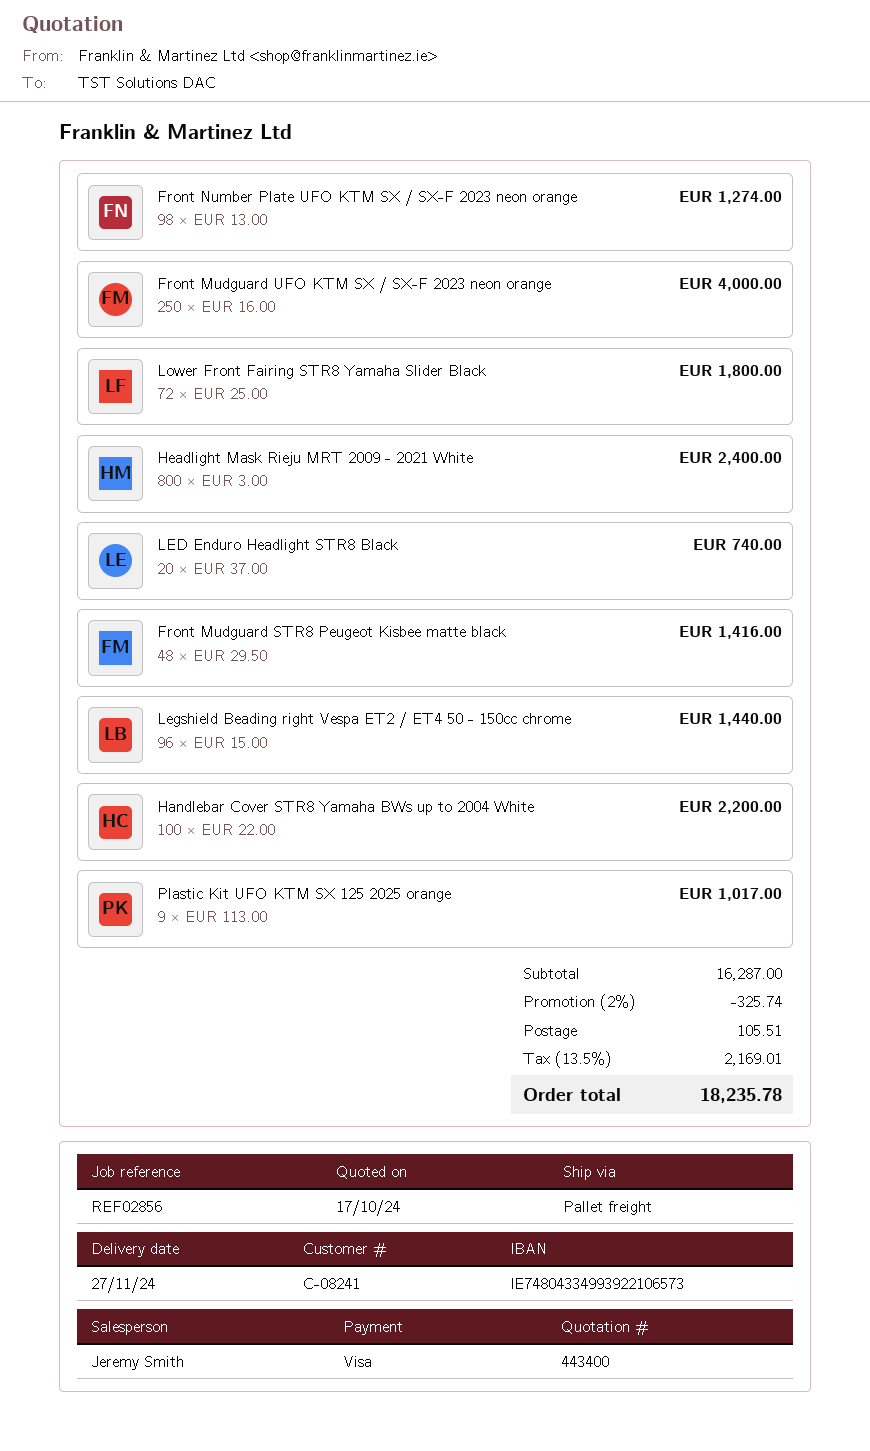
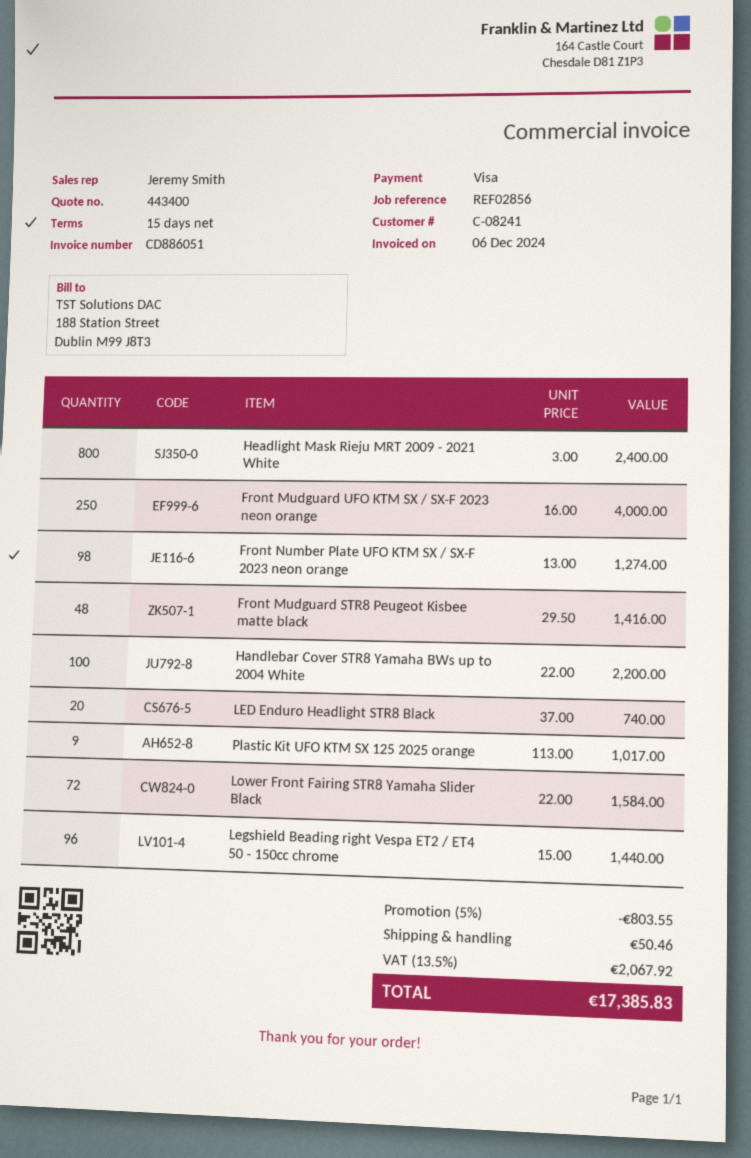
Lower Front Fairing STR8 Yamaha Slider Black: 72 x 25.00 = 1800.00 -> 72 x 22.00 = 1584.00
discount: 2% = 325.74 -> 5% = 803.55
shipping: 105.51 -> 50.46
tax: 13.5% = 2169.01 -> 13.5% = 2067.92
total: 18235.78 -> 17385.83

